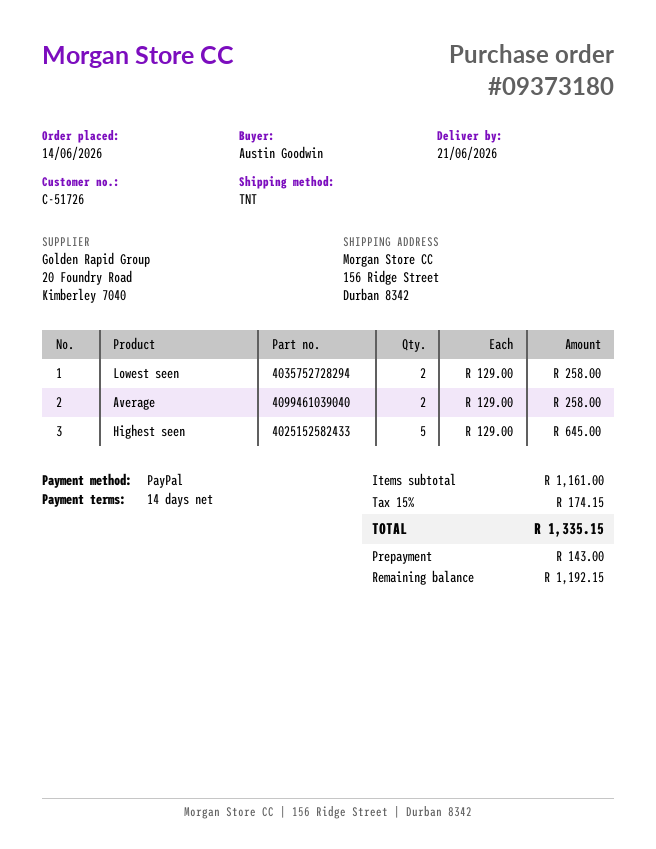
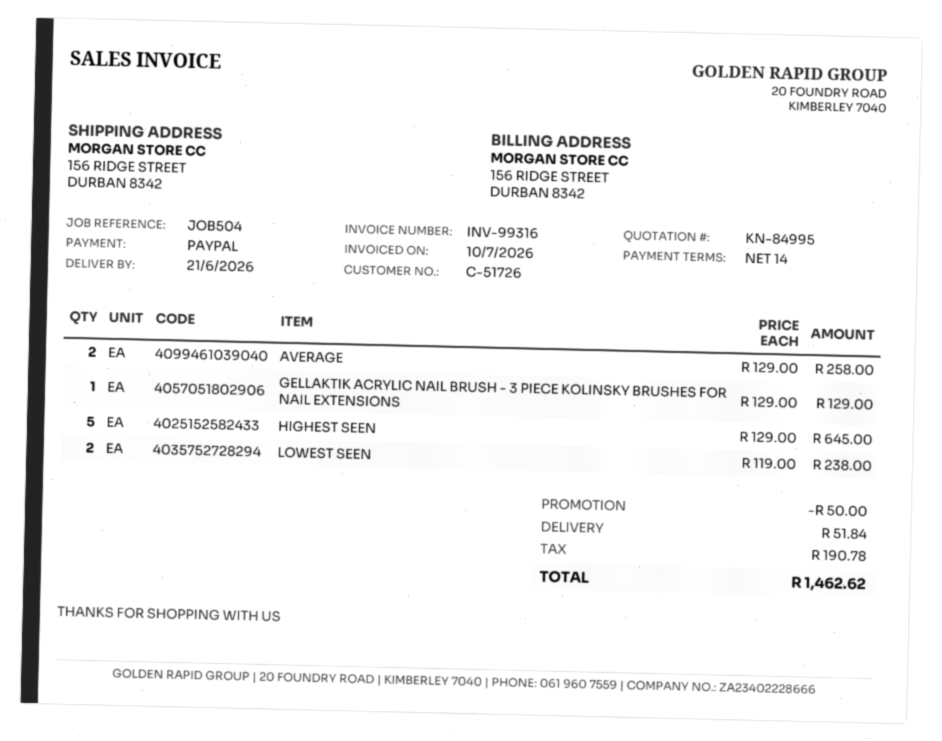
Lowest seen: 2 x 129.00 = 258.00 -> 2 x 119.00 = 238.00
GELLAKTIK ACRYLIC NAIL BRUSH - 3 PIECE KOLINSKY BRUSHES FOR NAIL EXTENSIONS: none -> 1 x 129.00 = 129.00
discount: none -> 50.00
shipping: none -> 51.84
tax: 174.15 -> 190.78
total: 1335.15 -> 1462.62

